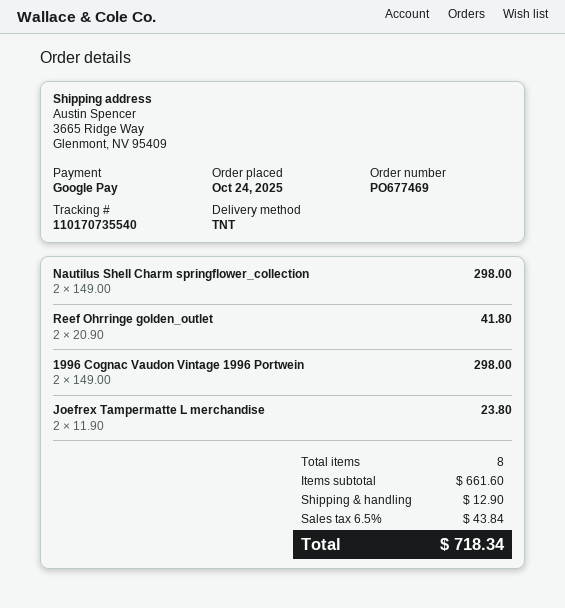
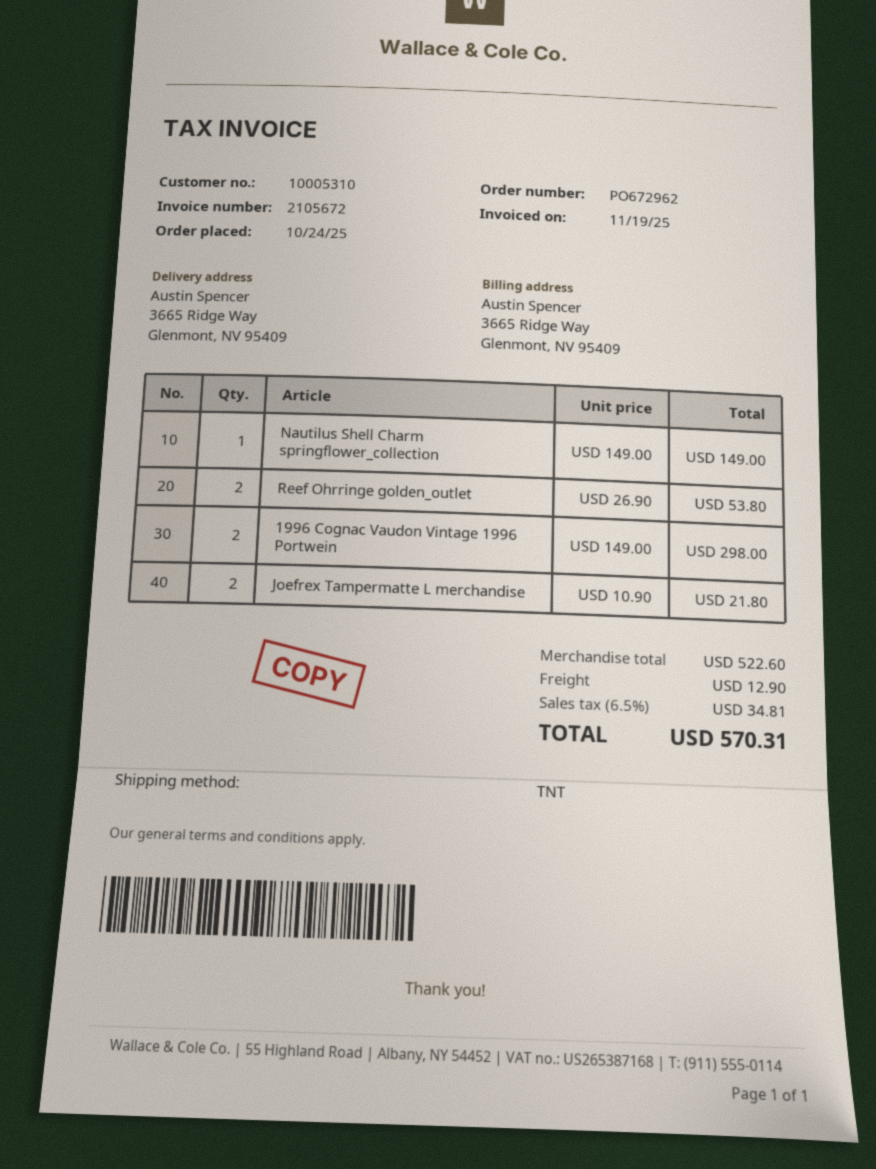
order number: PO677469 -> PO672962
Nautilus Shell Charm springflower_collection: 2 x 149.00 = 298.00 -> 1 x 149.00 = 149.00
Reef Ohrringe golden_outlet: 2 x 20.90 = 41.80 -> 2 x 26.90 = 53.80
Joefrex Tampermatte L merchandise: 2 x 11.90 = 23.80 -> 2 x 10.90 = 21.80
subtotal: 661.60 -> 522.60
tax: 6.5% = 43.84 -> 6.5% = 34.81
total: 718.34 -> 570.31

